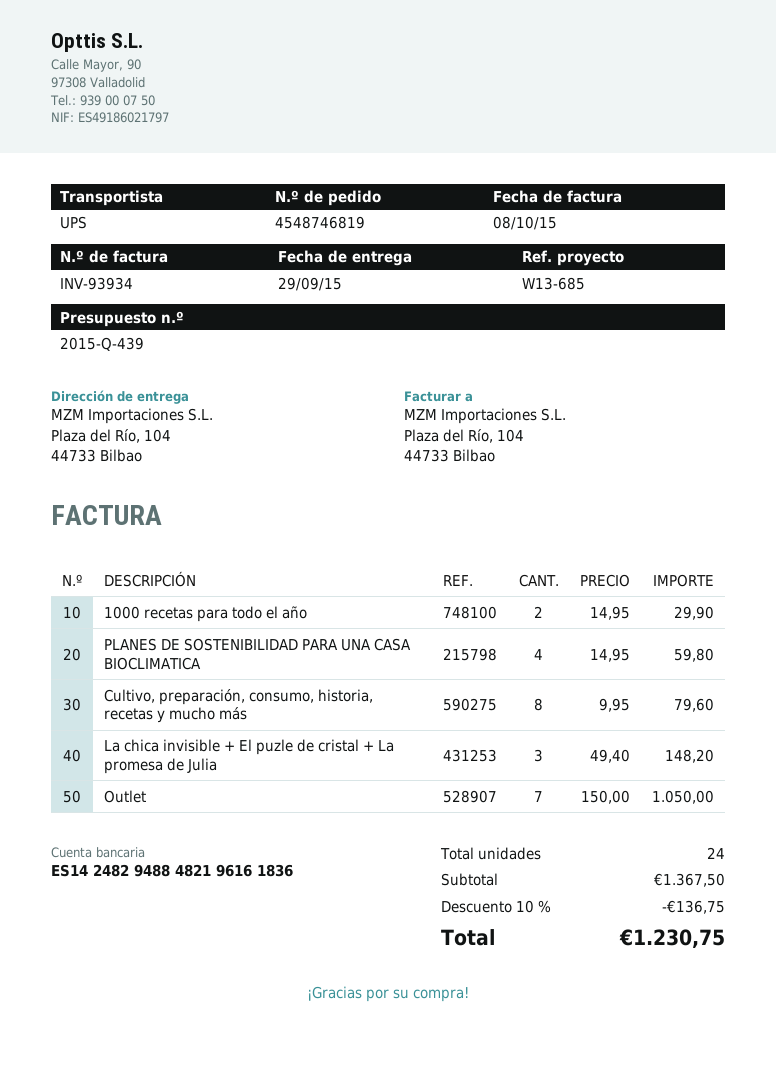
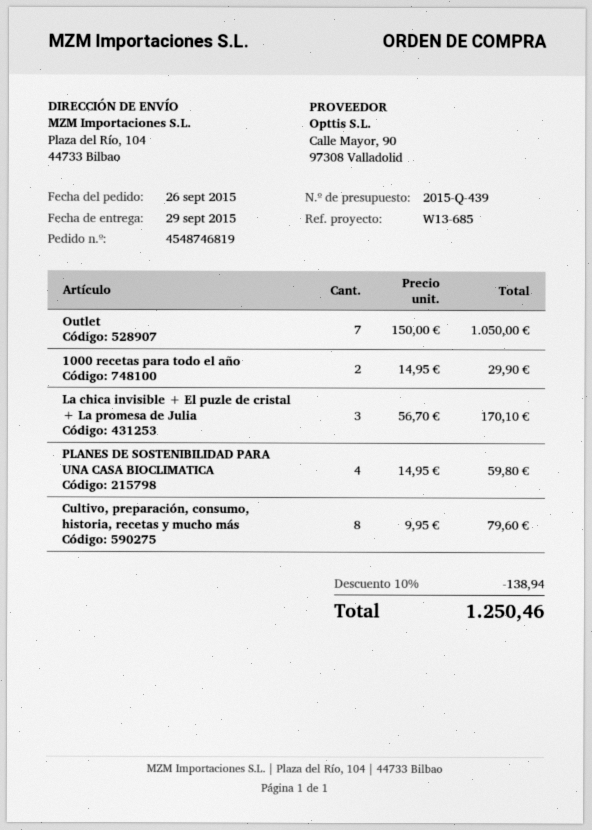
La chica invisible + El puzle de cristal + La promesa de Julia: 3 x 49.40 = 148.20 -> 3 x 56.70 = 170.10
discount: 10% = 136.75 -> 10% = 138.94
total: 1230.75 -> 1250.46

